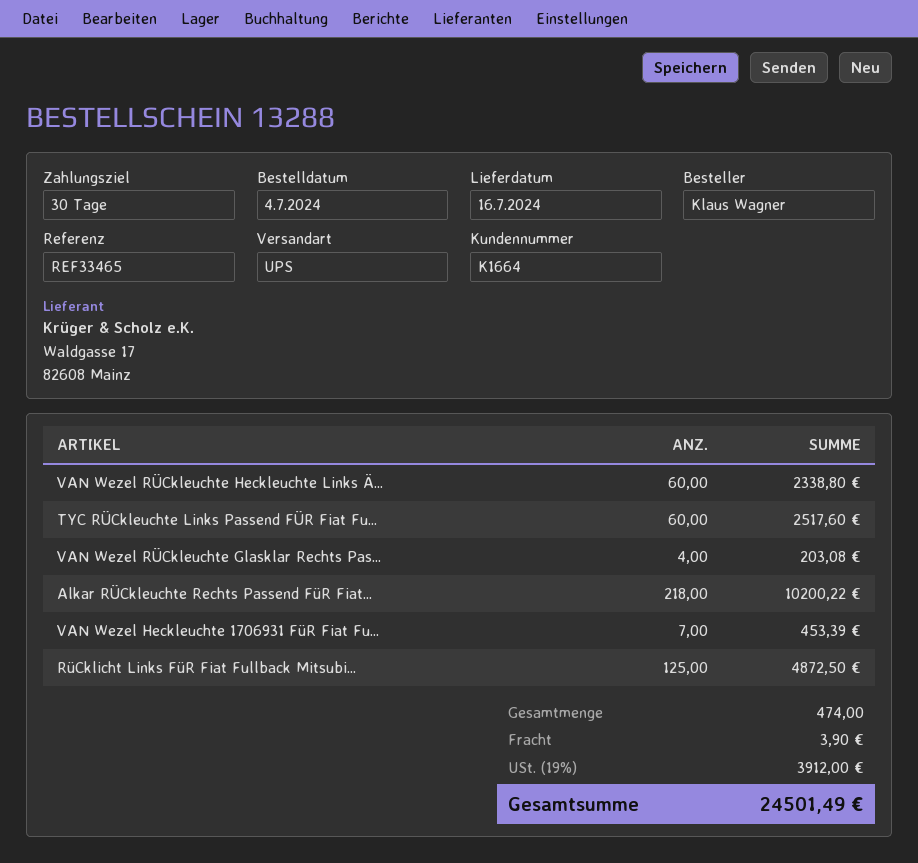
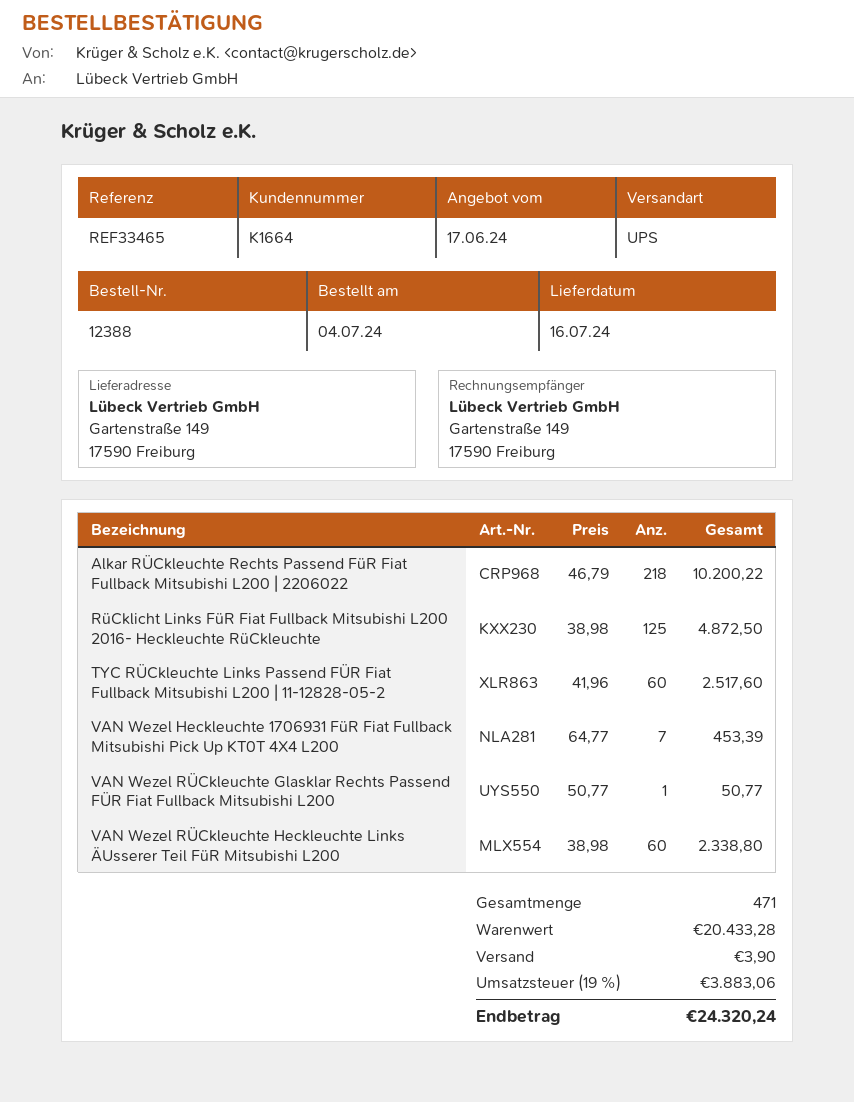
order number: 13288 -> 12388
VAN Wezel RÜCkleuchte Glasklar Rechts Pas...: 4 for 203.08 -> 1 for 50.77
total quantity: 474 -> 471
tax: 19% = 3912.00 -> 19% = 3883.06
total: 24501.49 -> 24320.24

